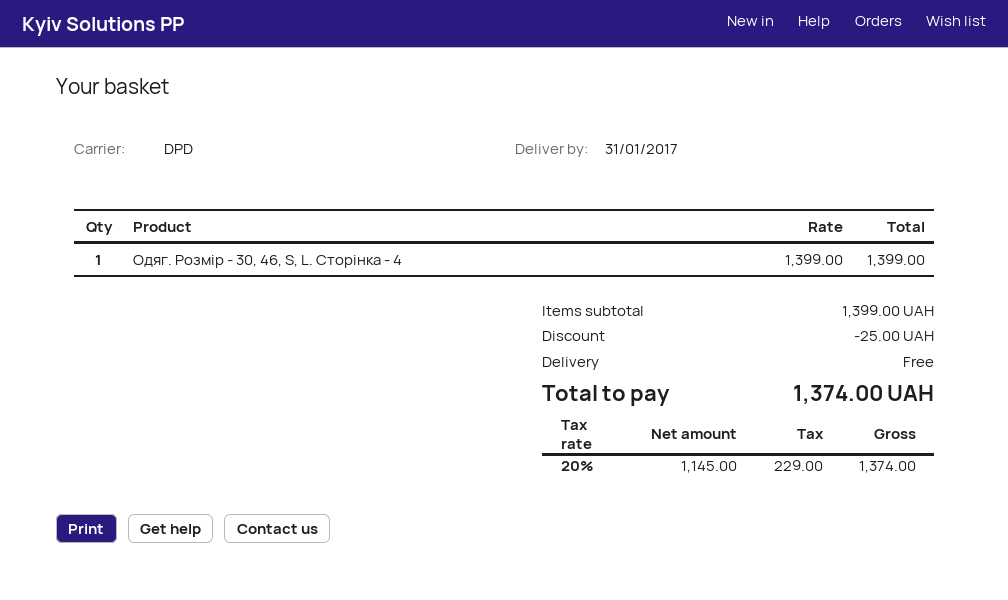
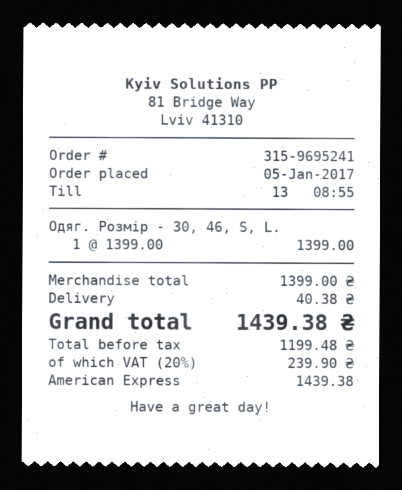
discount: 25.00 -> none
shipping: 0.00 -> 40.38
net: 1145.00 -> 1199.48
tax: 20% = 229.00 -> 20% = 239.90
total: 1374.00 -> 1439.38

